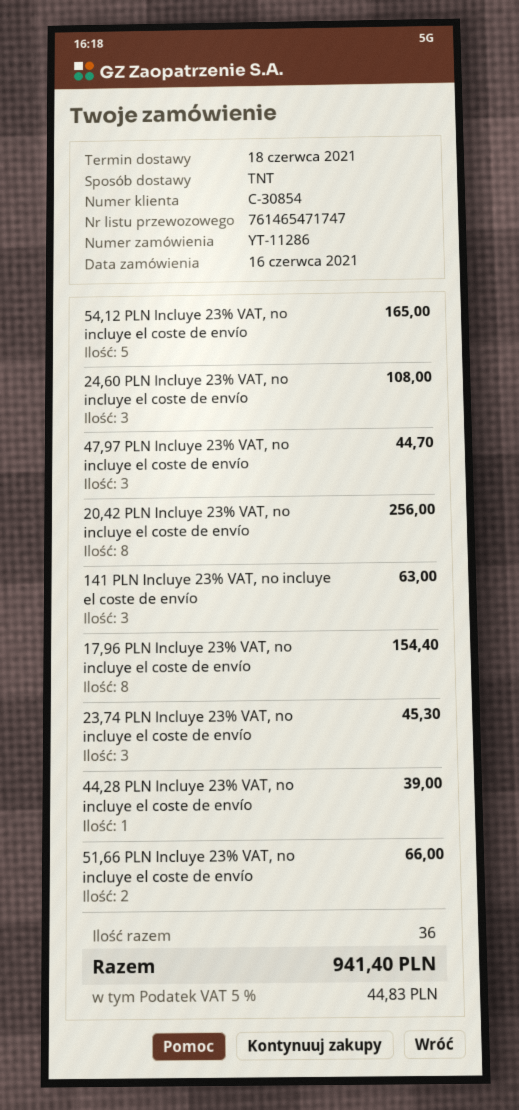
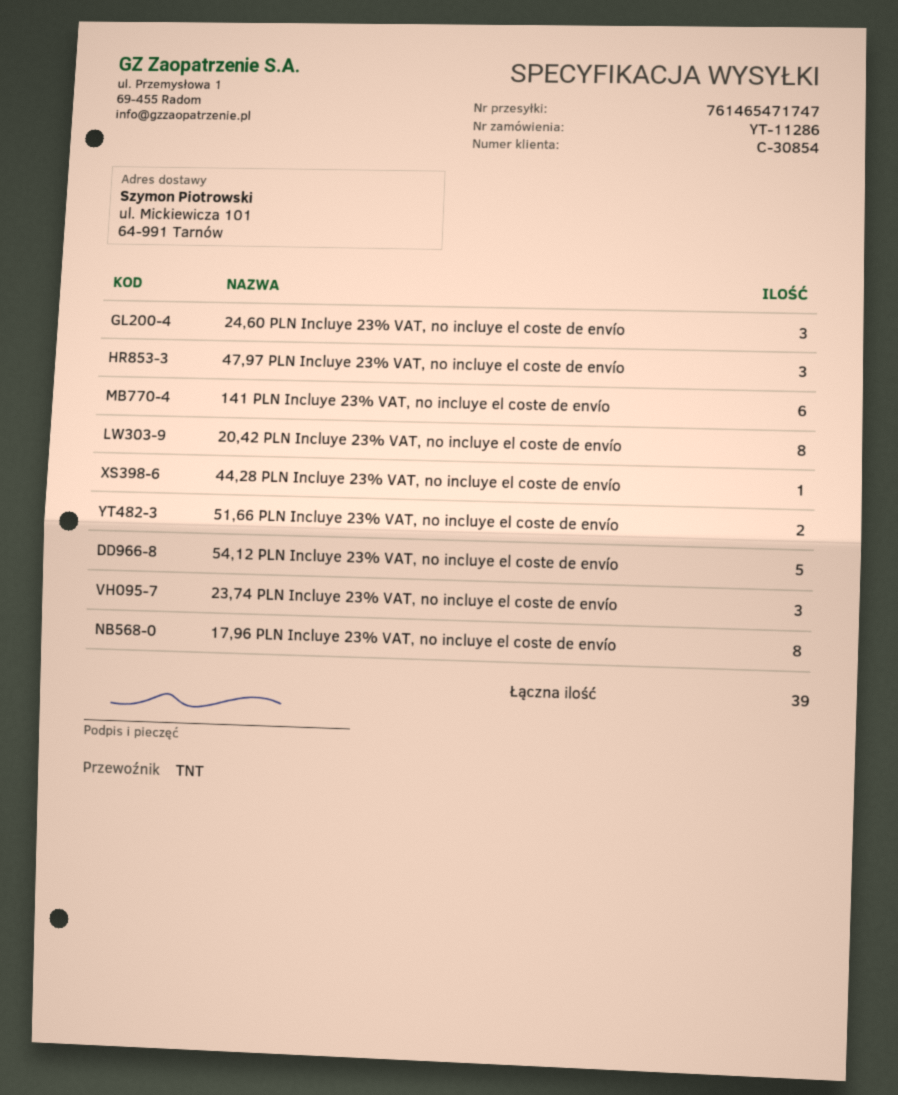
141 PLN Incluye 23% VAT, no incluye el coste de envío: 3 -> 6
total quantity: 36 -> 39

